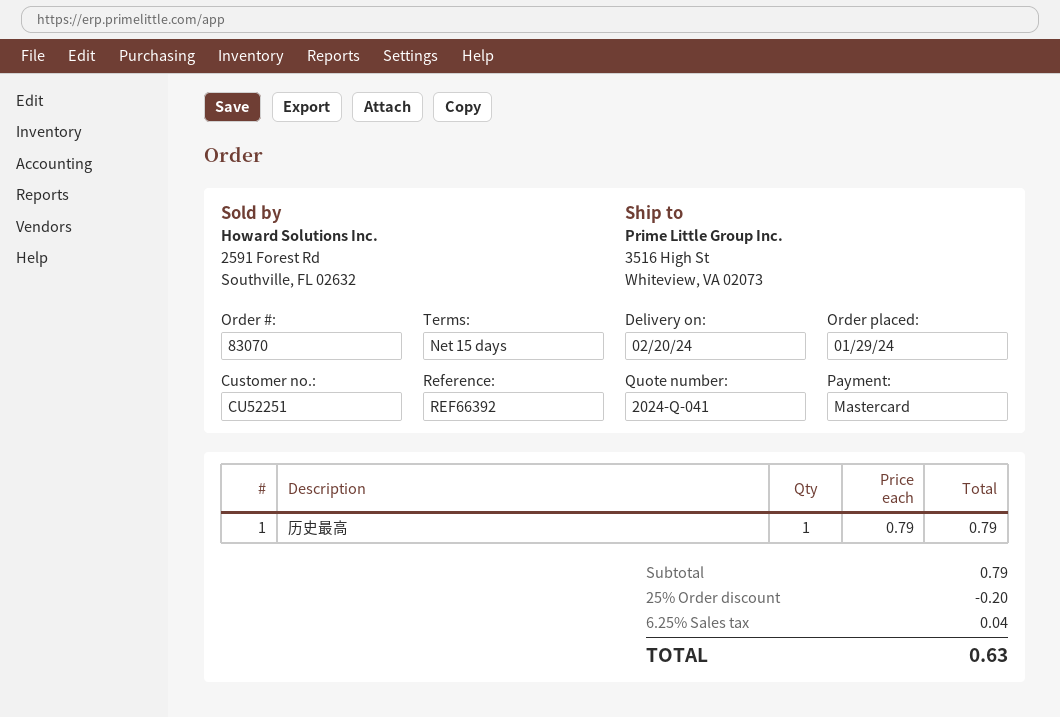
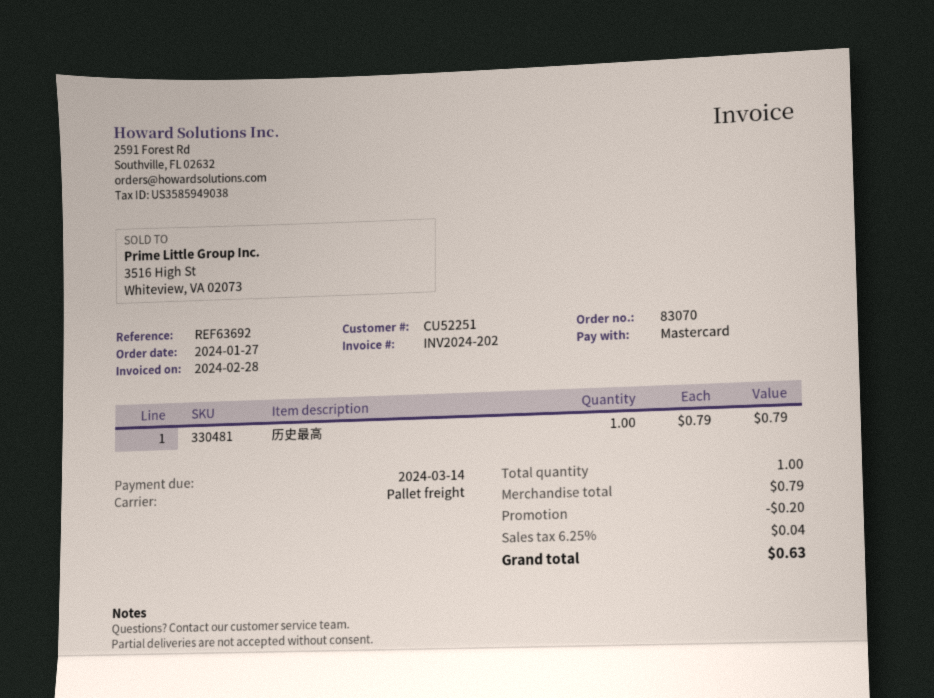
order date: 2024-01-29 -> 2024-01-27
reference: REF66392 -> REF63692

